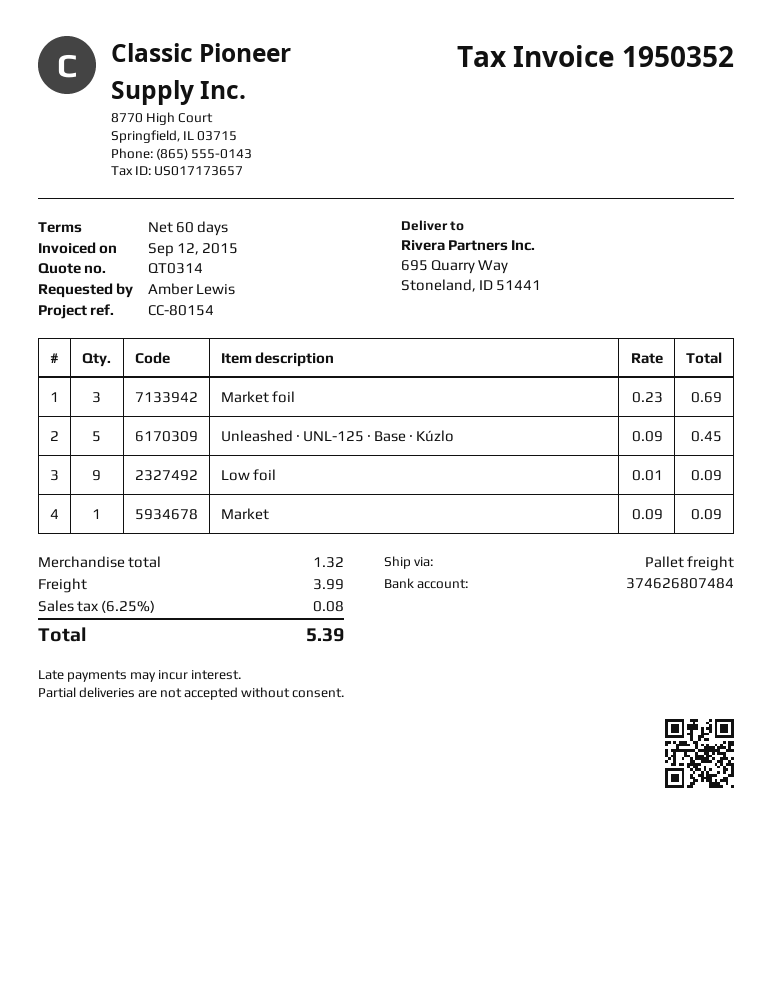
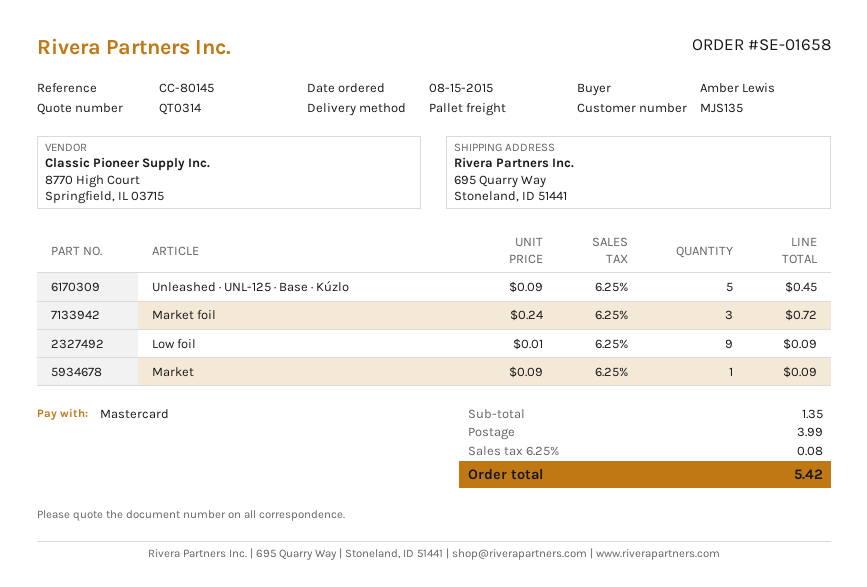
reference: CC-80154 -> CC-80145
Market foil: 3 x 0.23 = 0.69 -> 3 x 0.24 = 0.72
subtotal: 1.32 -> 1.35
total: 5.39 -> 5.42

